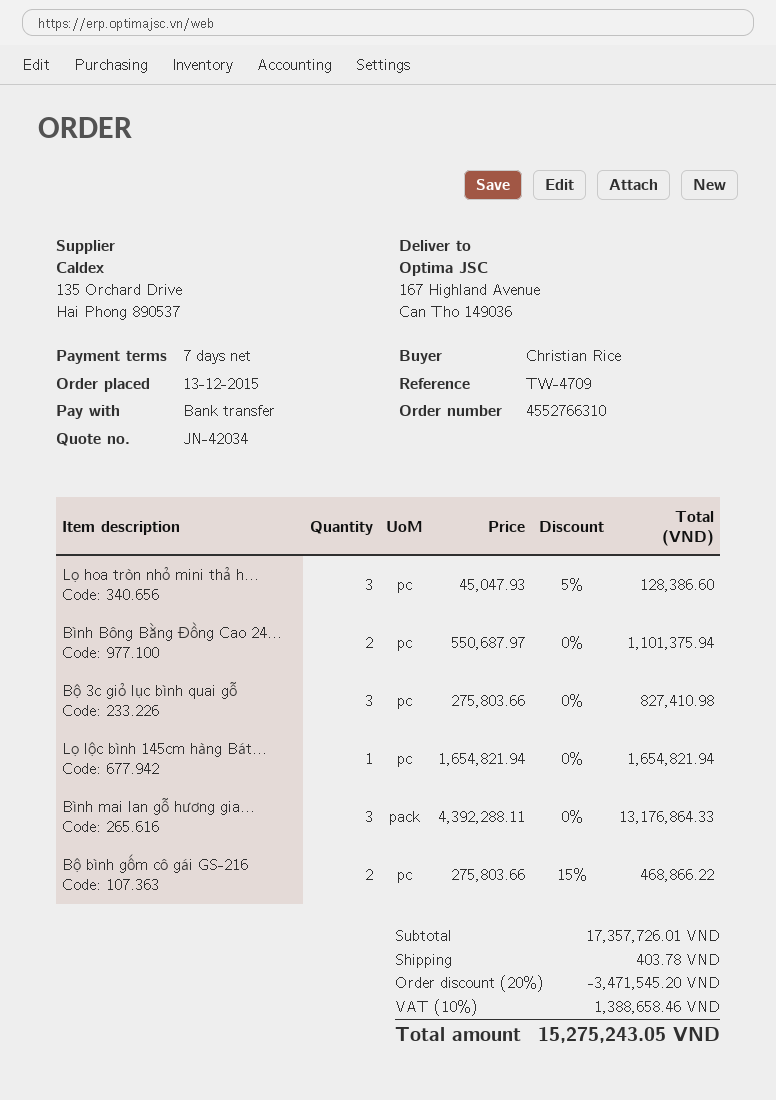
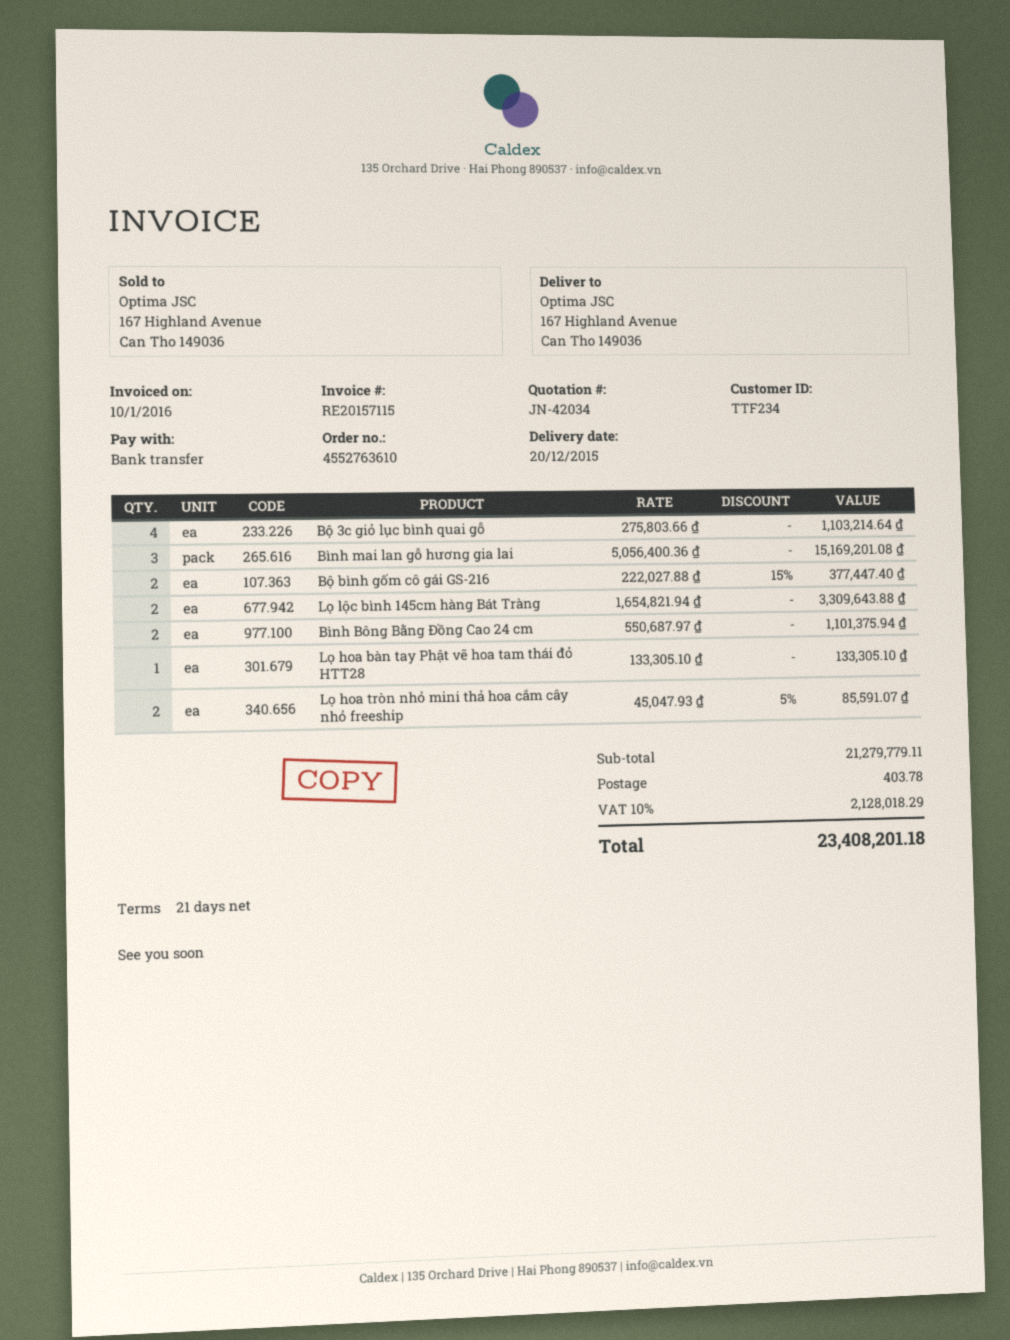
order number: 4552766310 -> 4552763610
payment terms: 7 days -> 21 days
Lọ hoa tròn nhỏ mini thả h...: 3 x 45047.93 - 5% = 128386.60 -> 2 x 45047.93 - 5% = 85591.07
Bộ 3c giỏ lục bình quai gỗ: 3 x 275803.66 = 827410.98 -> 4 x 275803.66 = 1103214.64
Lọ lộc bình 145cm hàng Bát...: 1 x 1654821.94 = 1654821.94 -> 2 x 1654821.94 = 3309643.88
Bình mai lan gỗ hương gia...: 3 x 4392288.11 = 13176864.33 -> 3 x 5056400.36 = 15169201.08
Bộ bình gốm cô gái GS-216: 2 x 275803.66 - 15% = 468866.22 -> 2 x 222027.88 - 15% = 377447.40
Lọ hoa bàn tay Phật vẽ hoa tam thái đỏ HTT28: none -> 1 x 133305.10 = 133305.10
subtotal: 17357726.01 -> 21279779.11
discount: 20% = 3471545.20 -> none
tax: 10% = 1388658.46 -> 10% = 2128018.29
total: 15275243.05 -> 23408201.18

